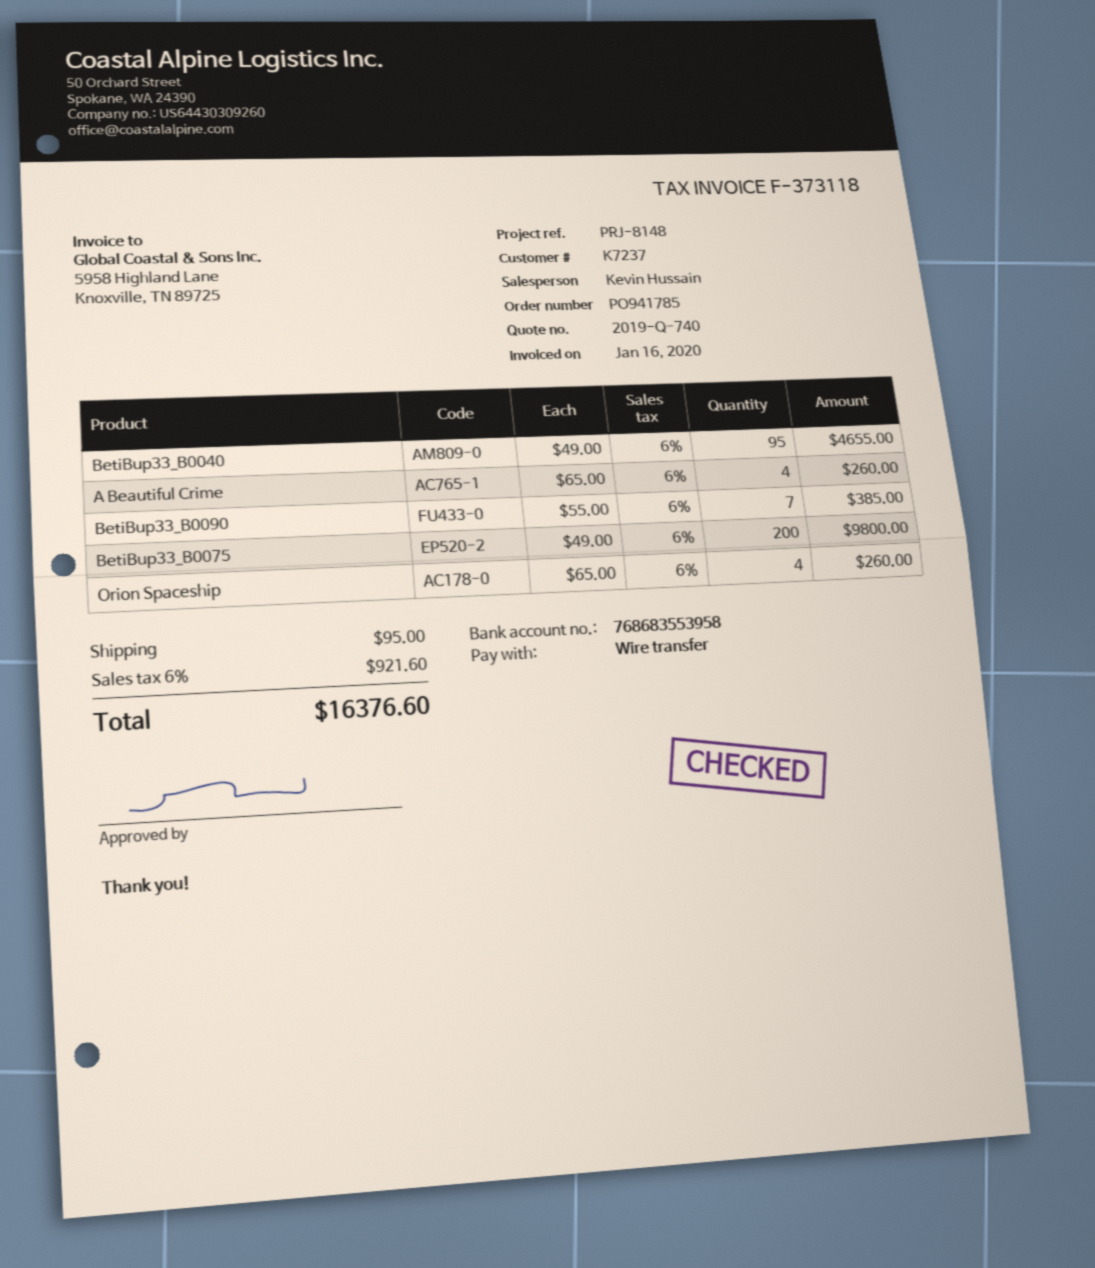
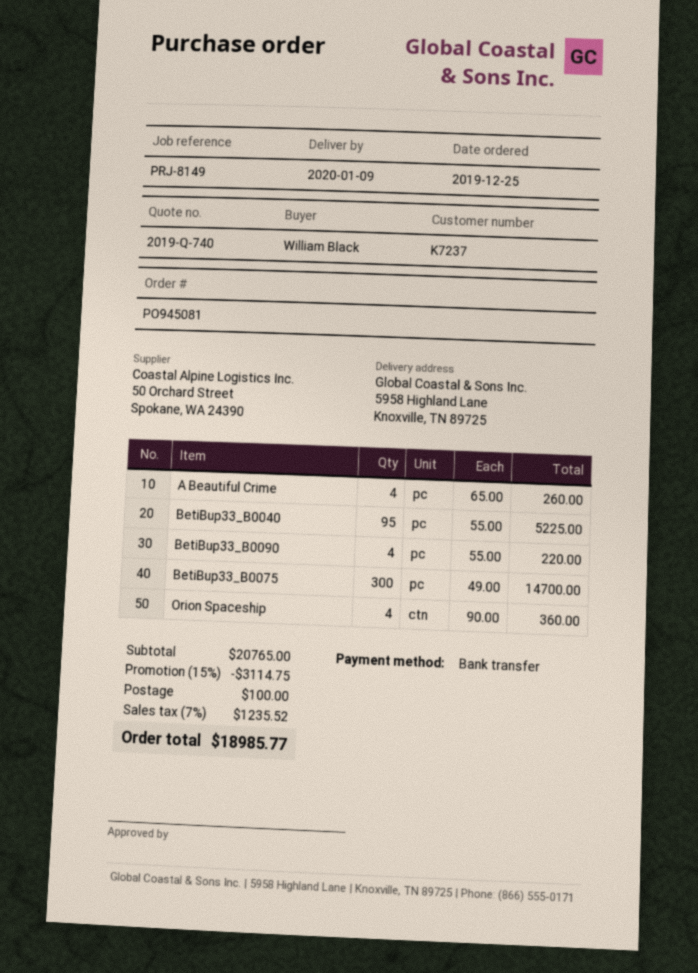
order number: PO941785 -> PO945081
reference: PRJ-8148 -> PRJ-8149
BetiBup33_B0040: 95 x 49.00 = 4655.00 -> 95 x 55.00 = 5225.00
BetiBup33_B0090: 7 x 55.00 = 385.00 -> 4 x 55.00 = 220.00
BetiBup33_B0075: 200 x 49.00 = 9800.00 -> 300 x 49.00 = 14700.00
Orion Spaceship: 4 x 65.00 = 260.00 -> 4 x 90.00 = 360.00
discount: none -> 15% = 3114.75
shipping: 95.00 -> 100.00
tax: 6% = 921.60 -> 7% = 1235.52
total: 16376.60 -> 18985.77

